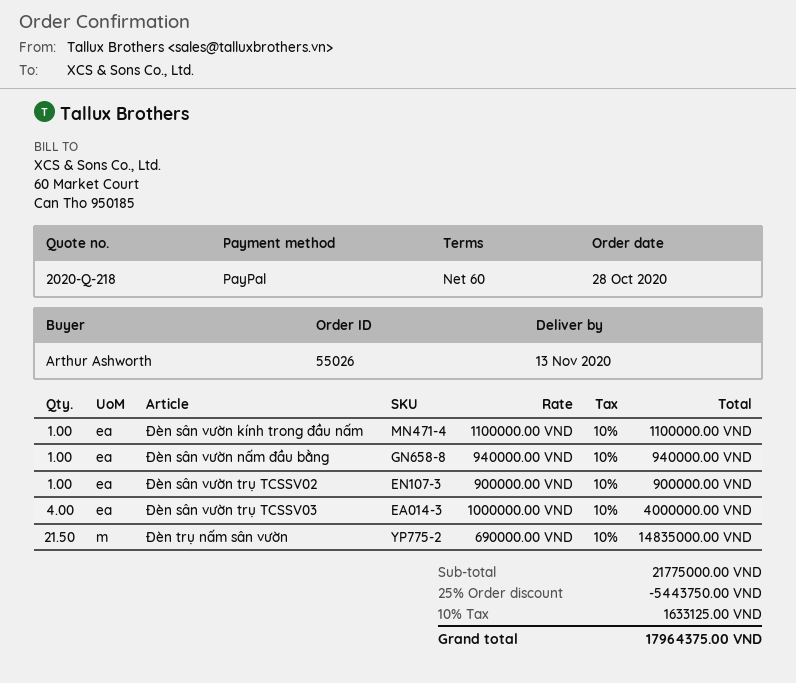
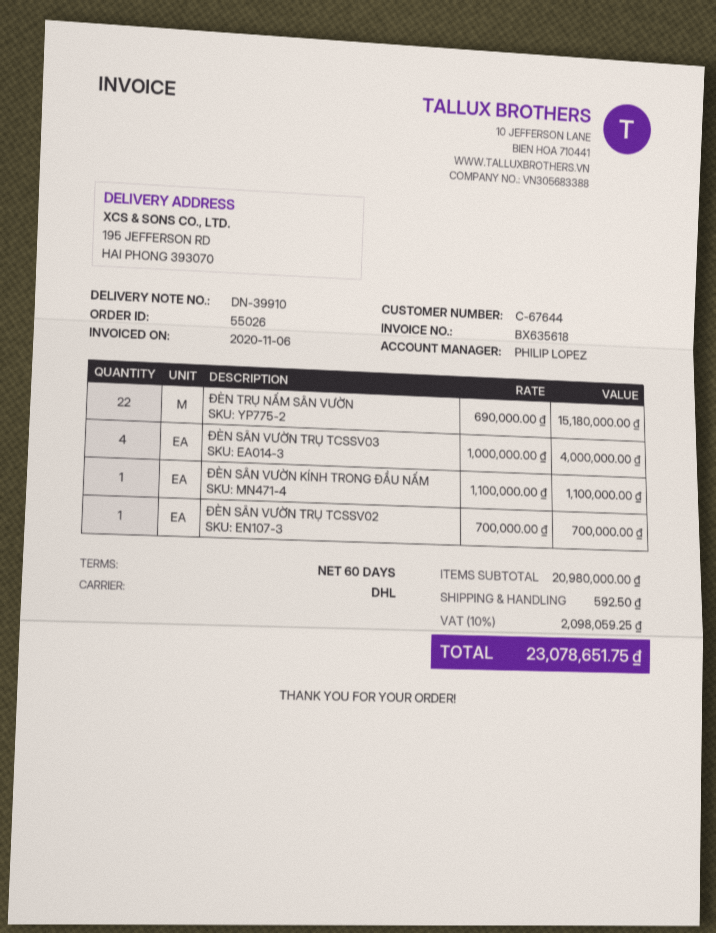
Đèn sân vườn nấm đầu bằng: 1 x 940000.00 = 940000.00 -> none
Đèn sân vườn trụ TCSSV02: 1 x 900000.00 = 900000.00 -> 1 x 700000.00 = 700000.00
Đèn trụ nấm sân vườn: 21.5 x 690000.00 = 14835000.00 -> 22 x 690000.00 = 15180000.00
subtotal: 21775000.00 -> 20980000.00
discount: 25% = 5443750.00 -> none
shipping: none -> 592.50
tax: 10% = 1633125.00 -> 10% = 2098059.25
total: 17964375.00 -> 23078651.75

